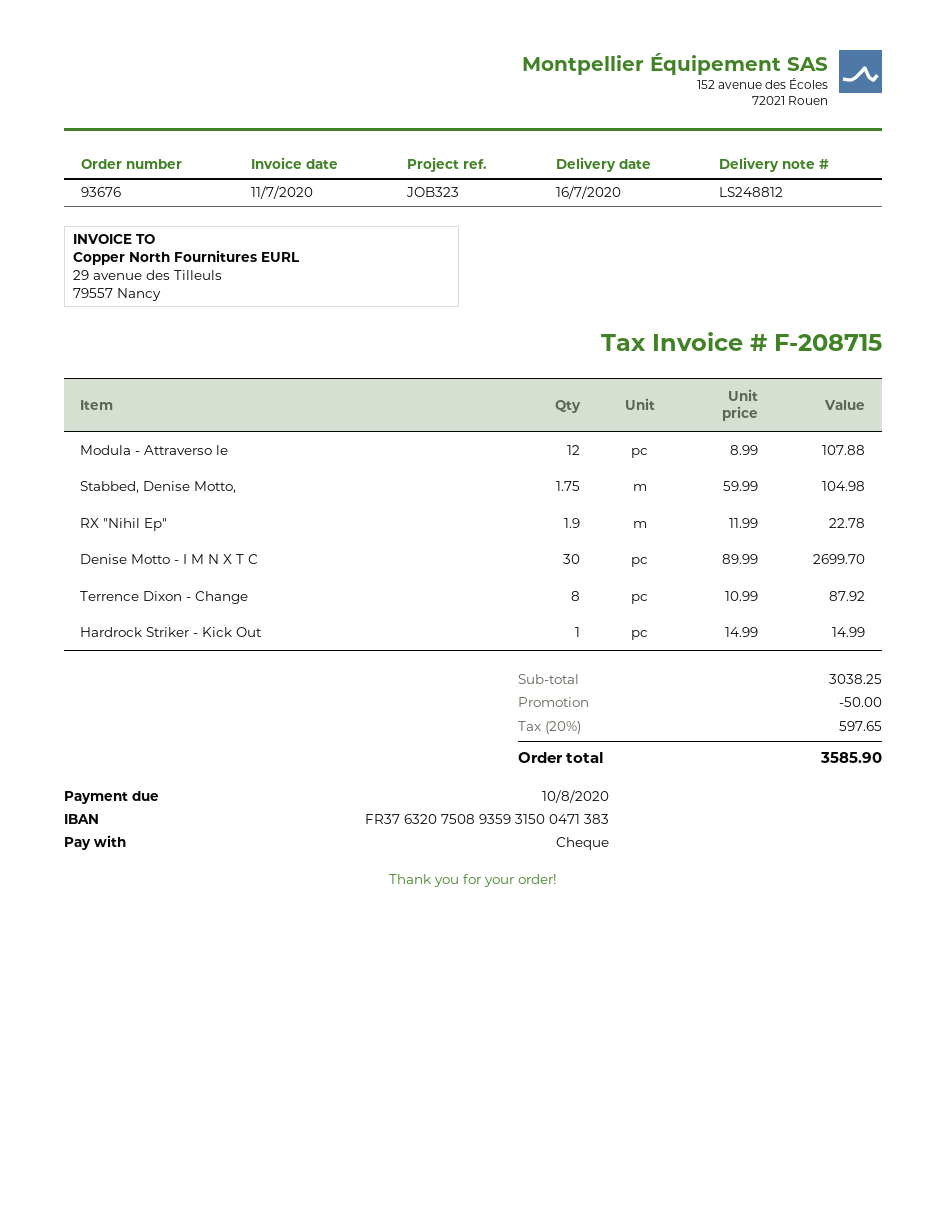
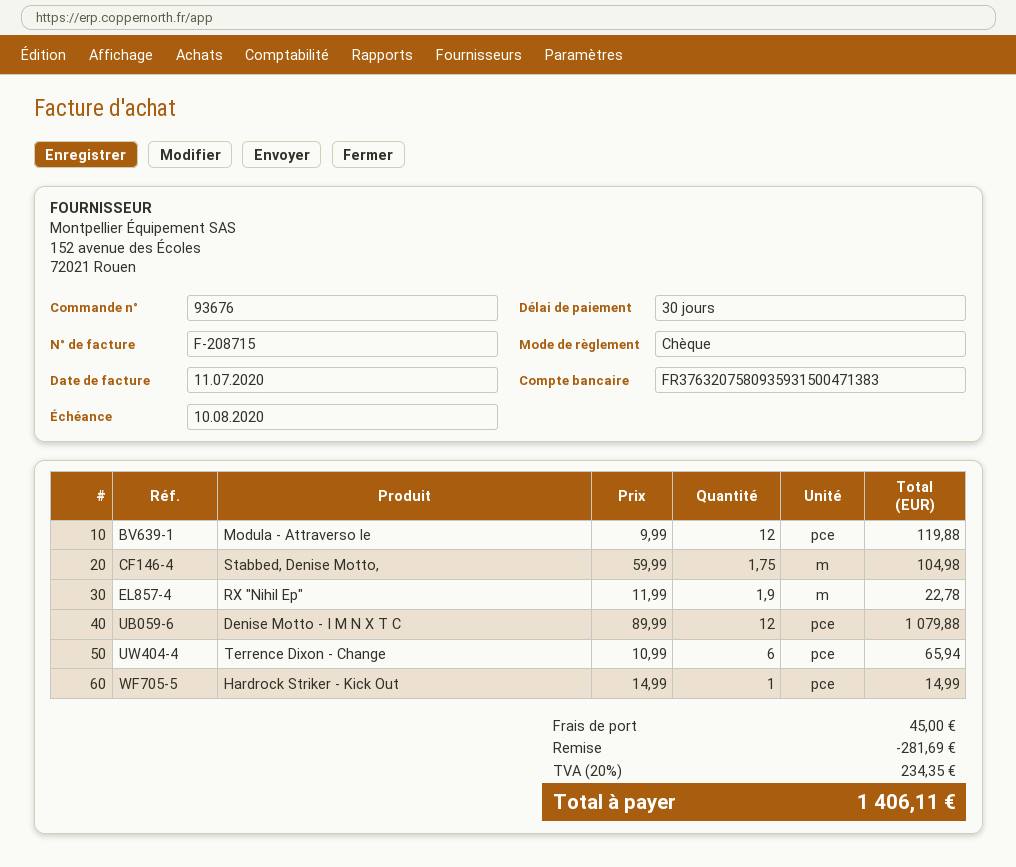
bank account: FR3763207508935931500471383 -> FR3763207580935931500471383
Modula - Attraverso le: 12 x 8.99 = 107.88 -> 12 x 9.99 = 119.88
Denise Motto - I M N X T C: 30 x 89.99 = 2699.70 -> 12 x 89.99 = 1079.88
Terrence Dixon - Change: 8 x 10.99 = 87.92 -> 6 x 10.99 = 65.94
discount: 50.00 -> 281.69
shipping: none -> 45.00
tax: 20% = 597.65 -> 20% = 234.35
total: 3585.90 -> 1406.11

